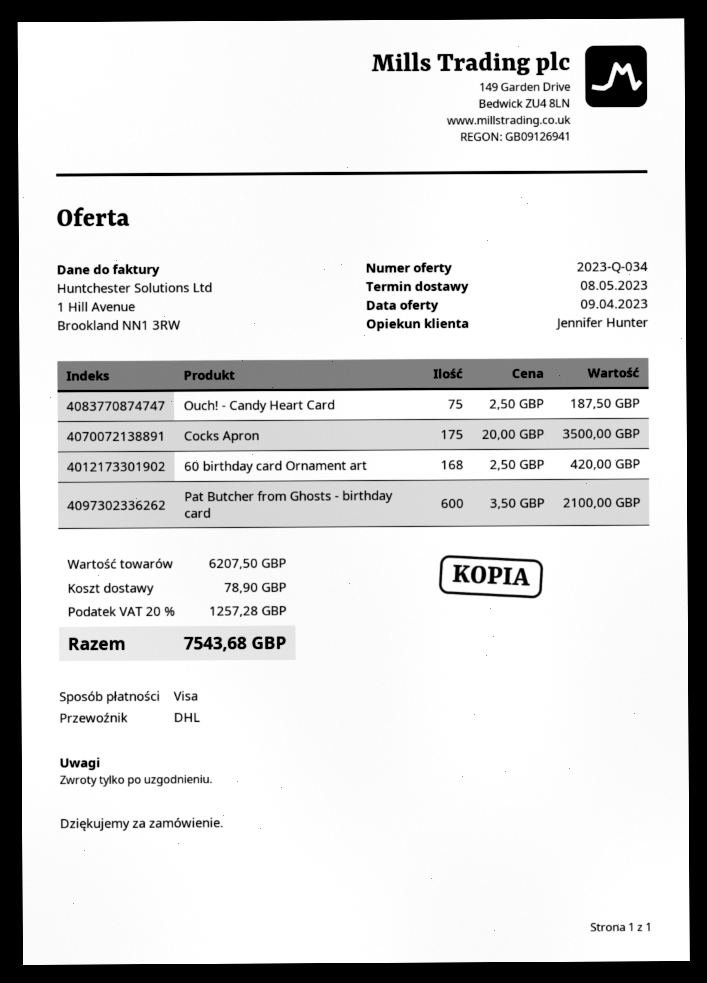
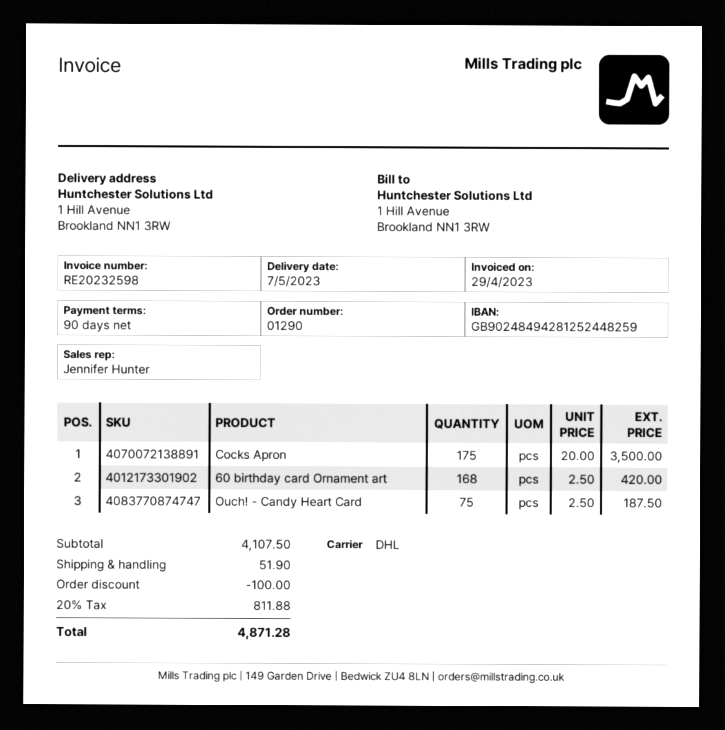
delivery date: 2023-05-08 -> 2023-05-07
Pat Butcher from Ghosts - birthday card: 600 x 3.50 = 2100.00 -> none
subtotal: 6207.50 -> 4107.50
discount: none -> 100.00
shipping: 78.90 -> 51.90
tax: 20% = 1257.28 -> 20% = 811.88
total: 7543.68 -> 4871.28

